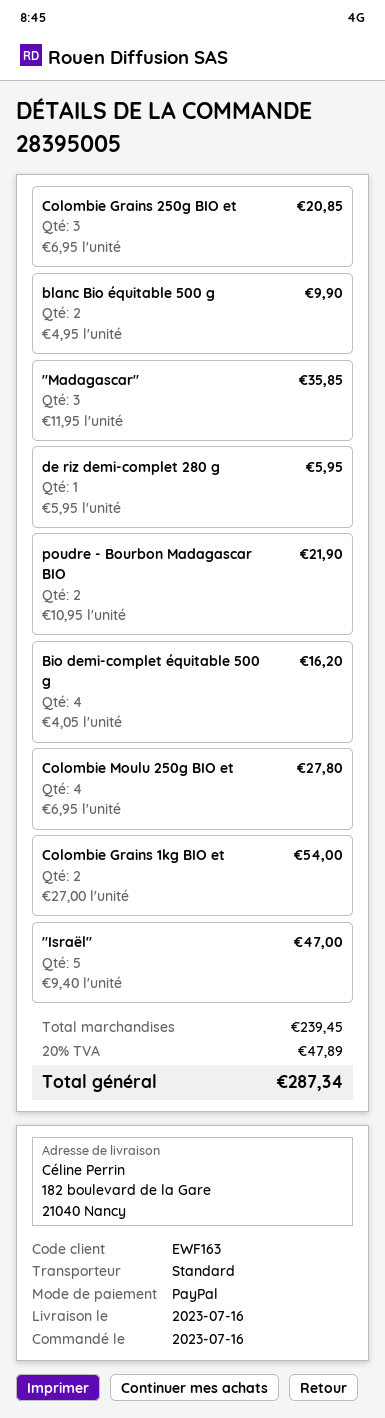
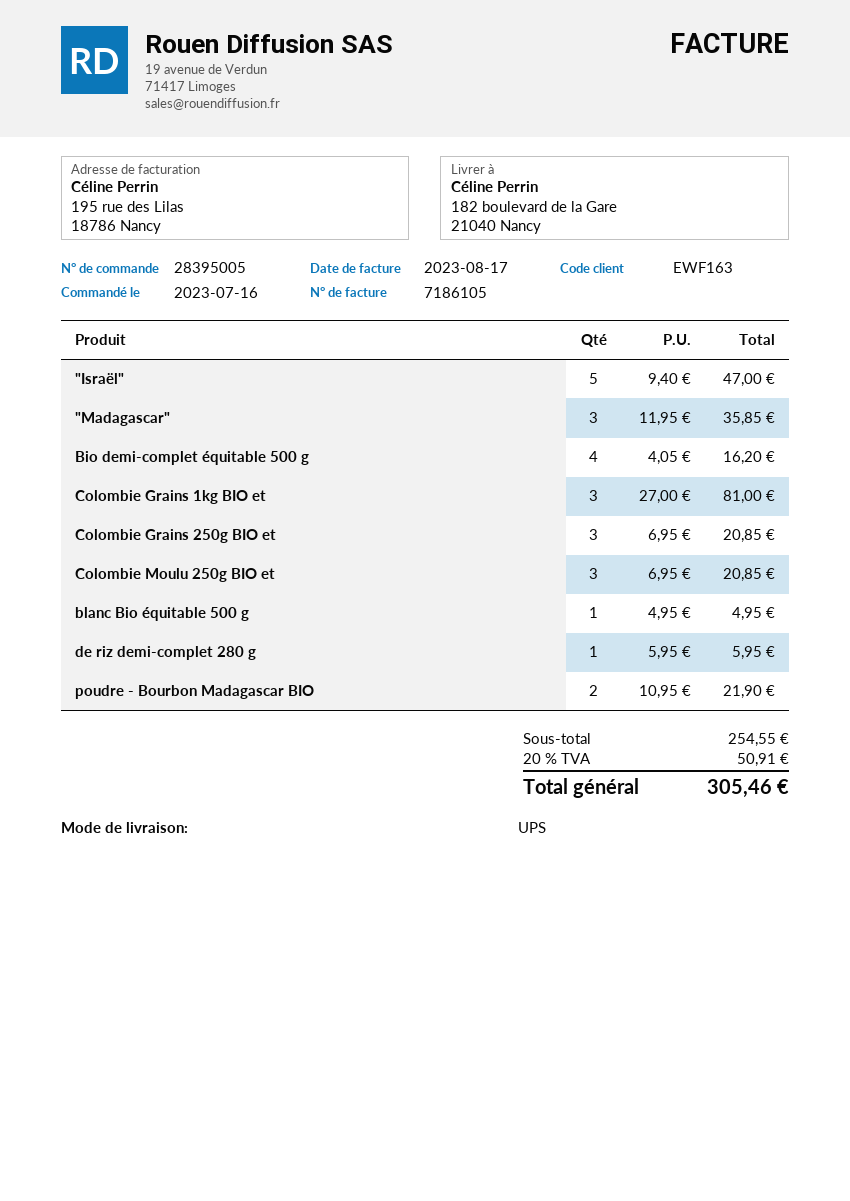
shipping method: standard -> UPS
blanc Bio équitable 500 g: 2 x 4.95 = 9.90 -> 1 x 4.95 = 4.95
Colombie Moulu 250g BIO et: 4 x 6.95 = 27.80 -> 3 x 6.95 = 20.85
Colombie Grains 1kg BIO et: 2 x 27.00 = 54.00 -> 3 x 27.00 = 81.00
subtotal: 239.45 -> 254.55
tax: 20% = 47.89 -> 20% = 50.91
total: 287.34 -> 305.46

